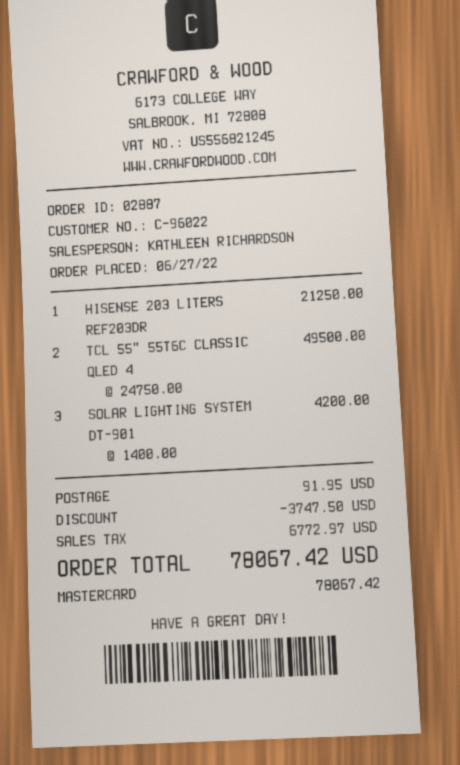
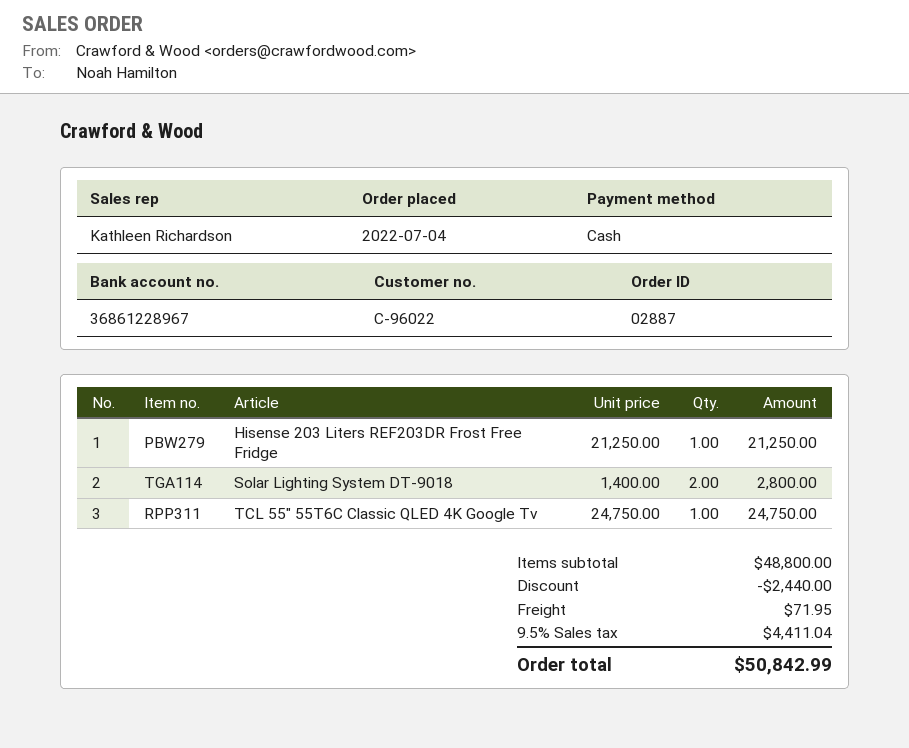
order date: 2022-06-27 -> 2022-07-04
payment method: Mastercard -> cash
TCL 55″ 55T6C CLASSIC QLED 4: 2 x 24750.00 = 49500.00 -> 1 x 24750.00 = 24750.00
SOLAR LIGHTING SYSTEM DT‑901: 3 x 1400.00 = 4200.00 -> 2 x 1400.00 = 2800.00
discount: 3747.50 -> 2440.00
shipping: 91.95 -> 71.95
tax: 6772.97 -> 4411.04
total: 78067.42 -> 50842.99

